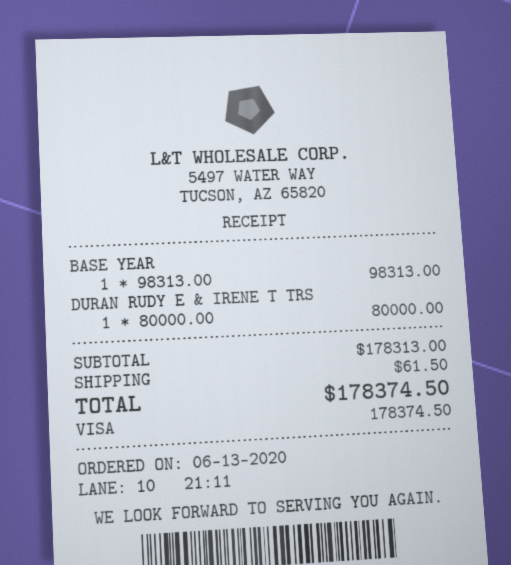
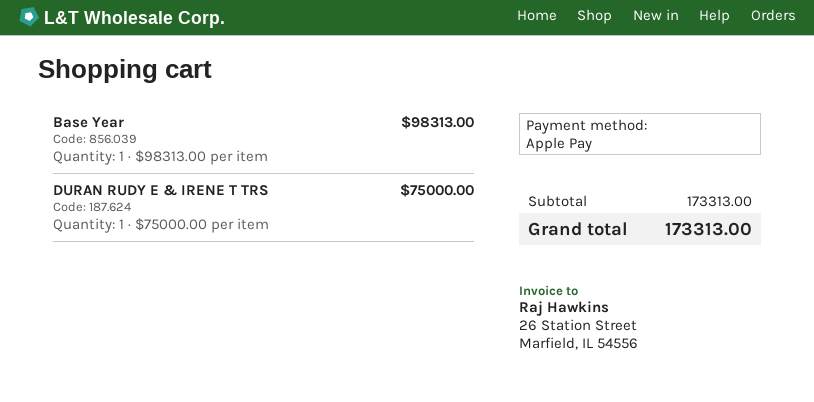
payment method: Visa -> Apple Pay
DURAN RUDY E & IRENE T TRS: 1 x 80000.00 = 80000.00 -> 1 x 75000.00 = 75000.00
subtotal: 178313.00 -> 173313.00
shipping: 61.50 -> none
total: 178374.50 -> 173313.00

